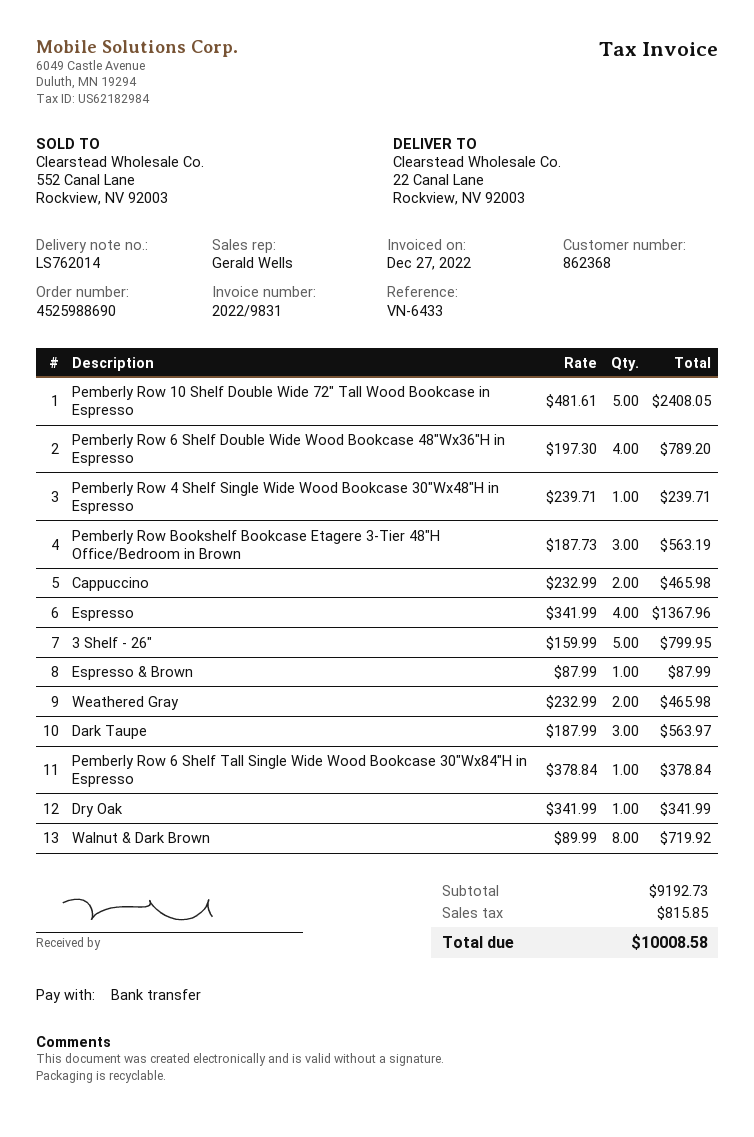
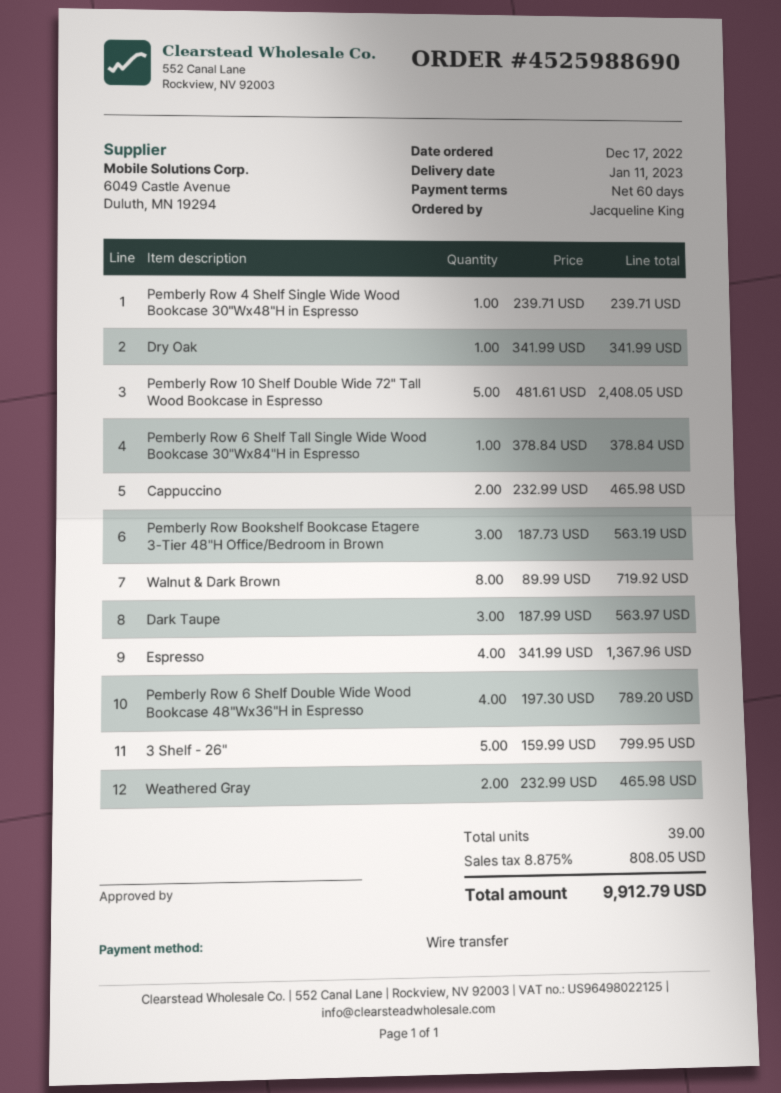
Espresso & Brown: 1 x 87.99 = 87.99 -> none
tax: 815.85 -> 808.05
total: 10008.58 -> 9912.79

